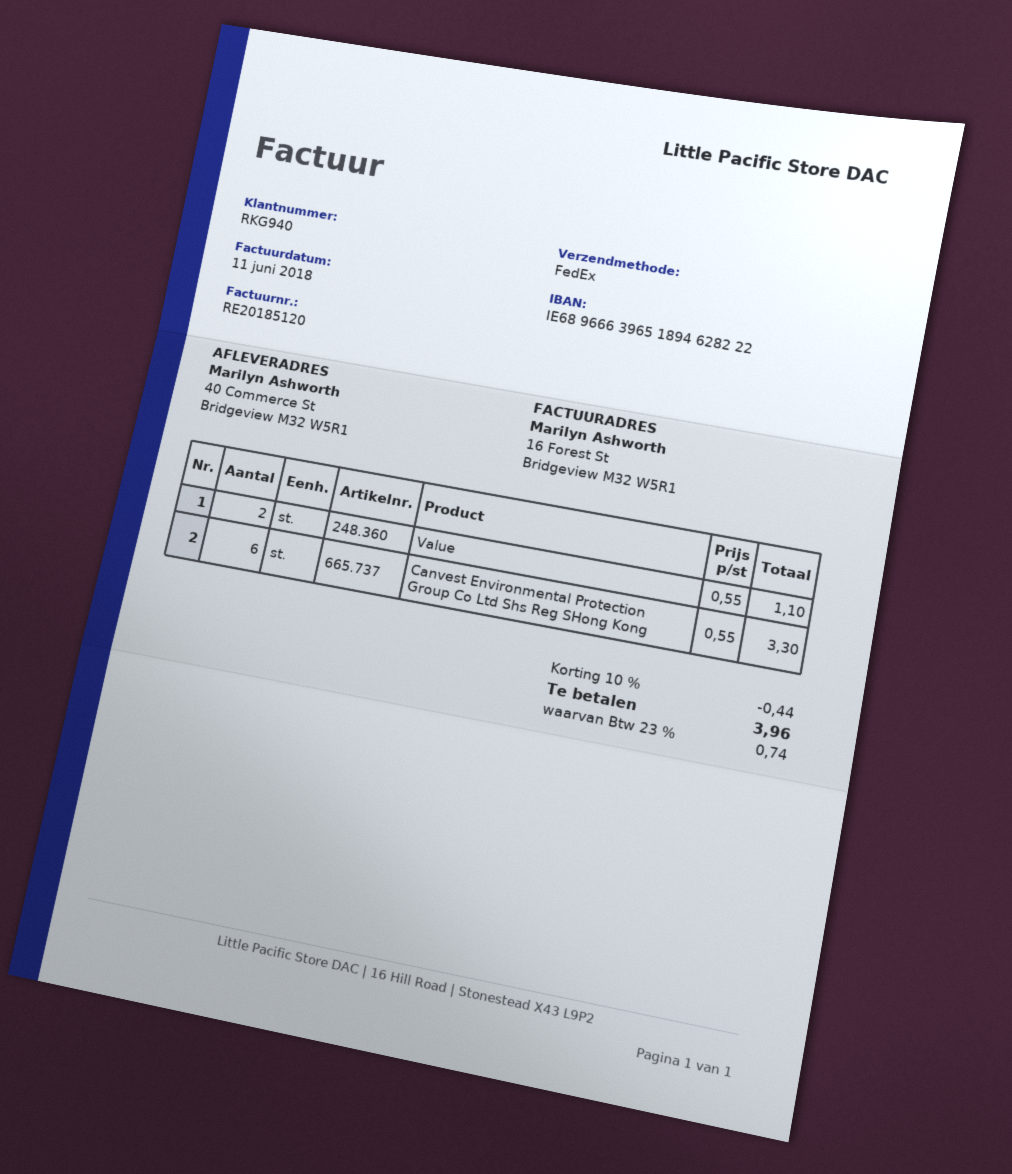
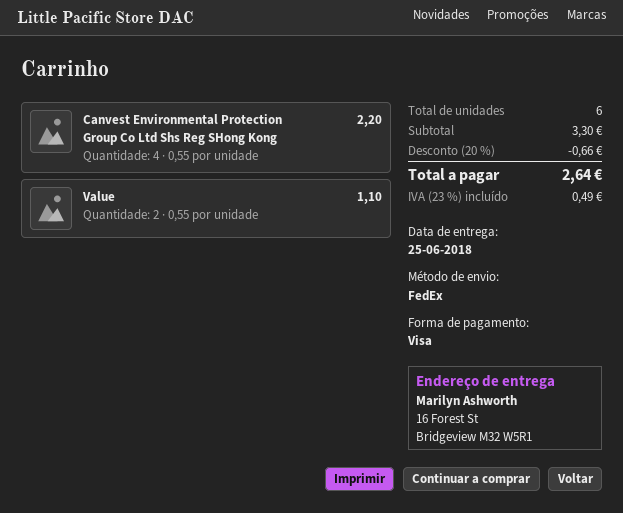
ship to: 40 Commerce St, Bridgeview M32 W5R1 -> 16 Forest St, Bridgeview M32 W5R1
Canvest Environmental Protection Group Co Ltd Shs Reg SHong Kong: 6 x 0.55 = 3.30 -> 4 x 0.55 = 2.20
discount: 10% = 0.44 -> 20% = 0.66
tax: 23% = 0.74 -> 23% = 0.49
total: 3.96 -> 2.64

